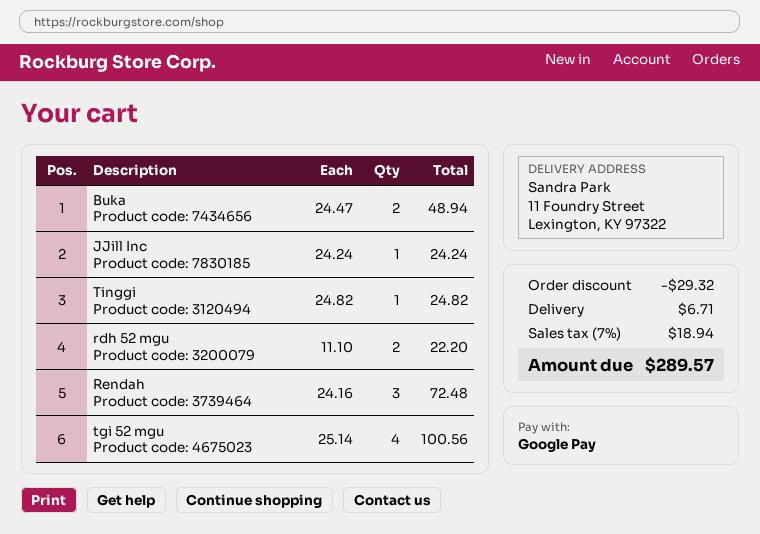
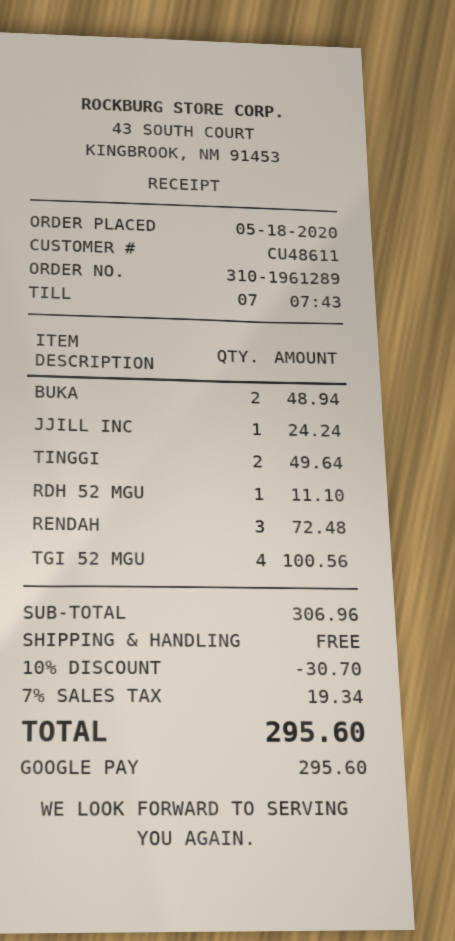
Tinggi: 1 for 24.82 -> 2 for 49.64
rdh 52 mgu: 2 for 22.20 -> 1 for 11.10
discount: 29.32 -> 30.70
shipping: 6.71 -> 0.00
tax: 7% = 18.94 -> 7% = 19.34
total: 289.57 -> 295.60

